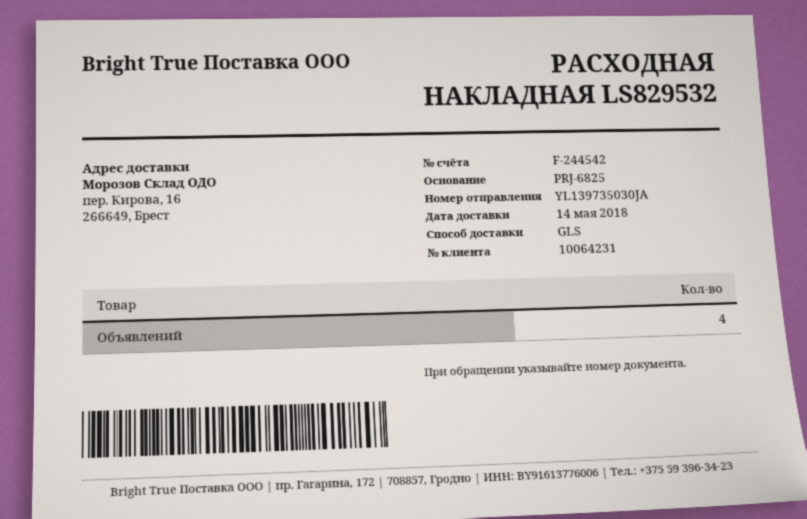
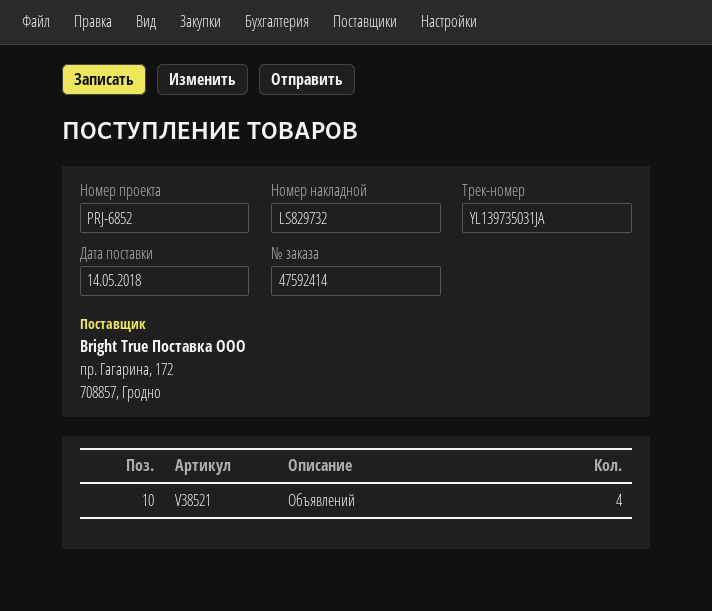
delivery note number: LS829532 -> LS829732
reference: PRJ-6825 -> PRJ-6852
tracking number: YL139735030JA -> YL139735031JA

